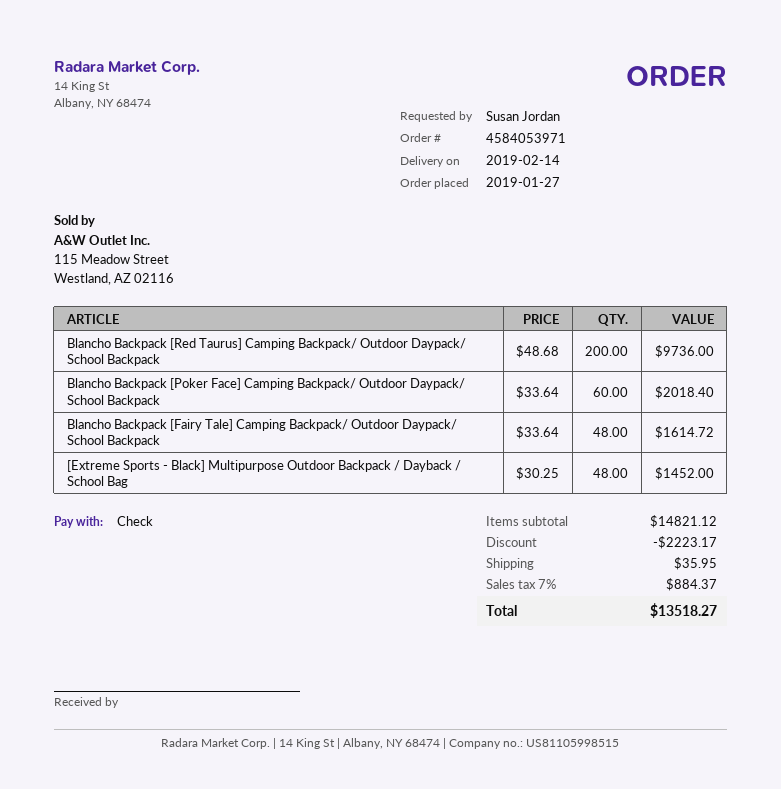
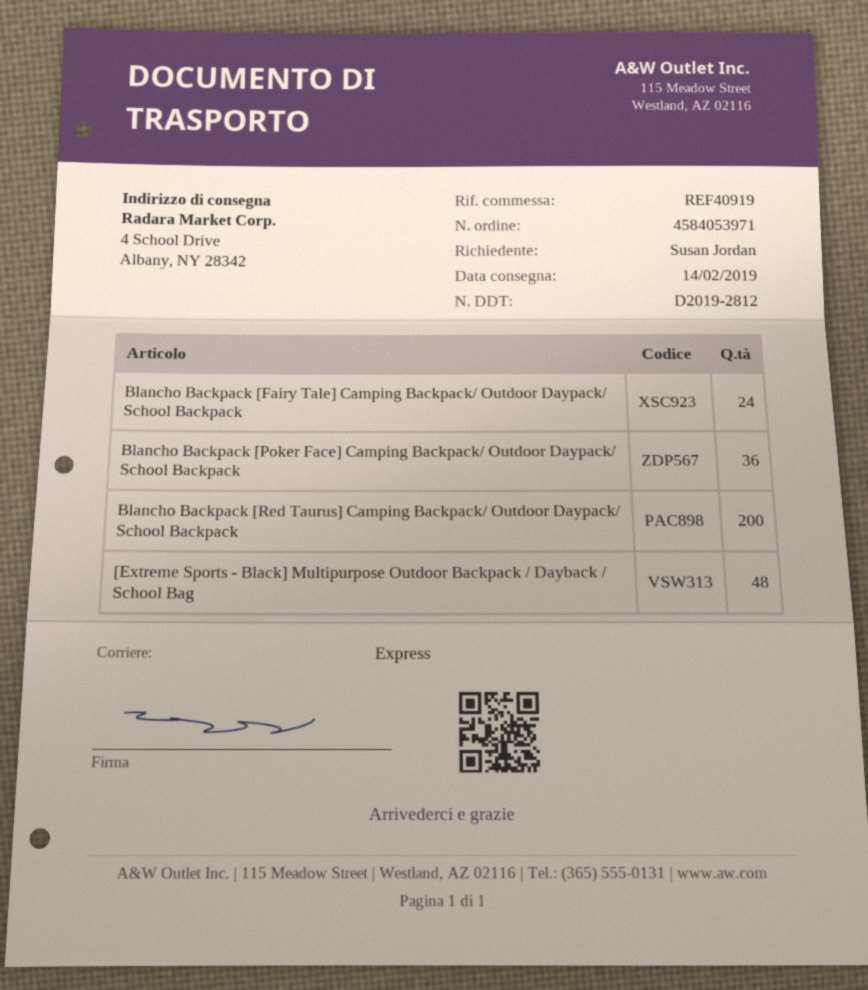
Blancho Backpack [Poker Face] Camping Backpack/ Outdoor Daypack/ School Backpack: 60 -> 36
Blancho Backpack [Fairy Tale] Camping Backpack/ Outdoor Daypack/ School Backpack: 48 -> 24

